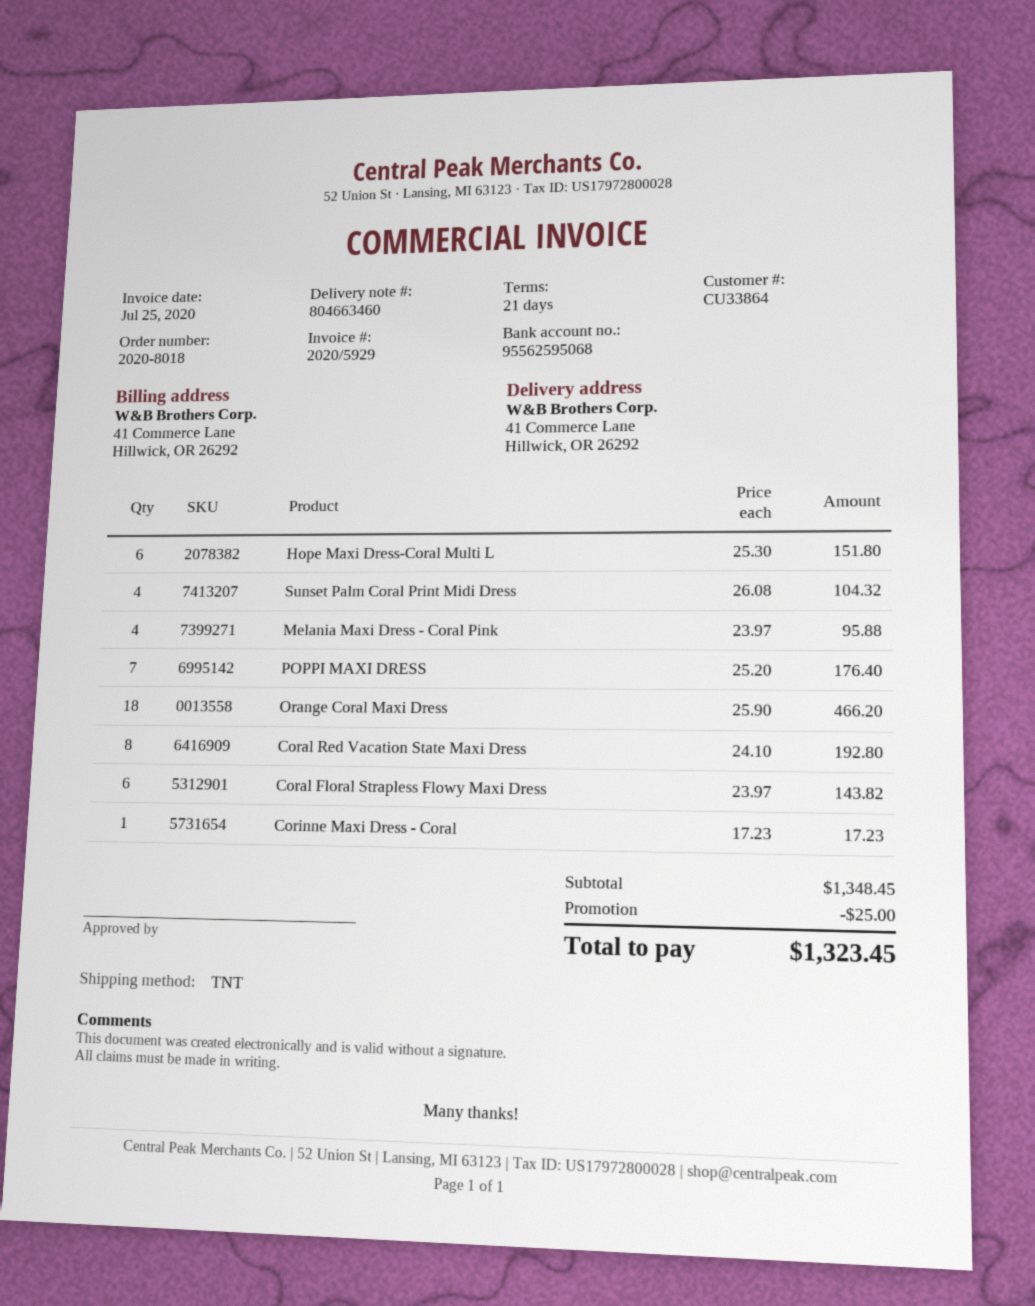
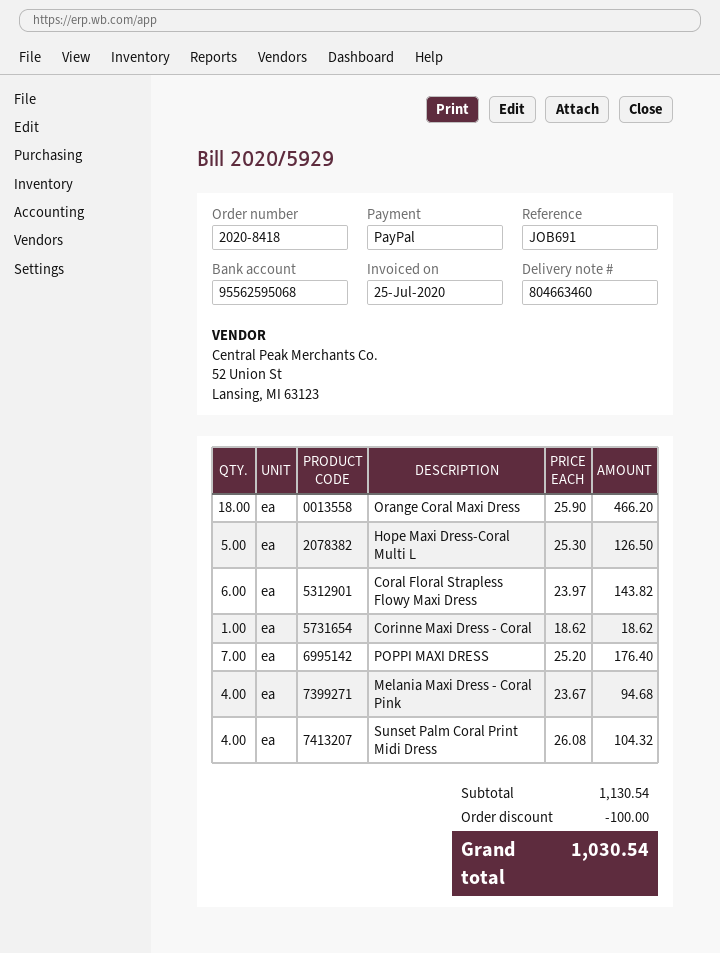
order number: 2020-8018 -> 2020-8418
Hope Maxi Dress-Coral Multi L: 6 x 25.30 = 151.80 -> 5 x 25.30 = 126.50
Melania Maxi Dress - Coral Pink: 4 x 23.97 = 95.88 -> 4 x 23.67 = 94.68
Coral Red Vacation State Maxi Dress: 8 x 24.10 = 192.80 -> none
Corinne Maxi Dress - Coral: 1 x 17.23 = 17.23 -> 1 x 18.62 = 18.62
subtotal: 1348.45 -> 1130.54
discount: 25.00 -> 100.00
total: 1323.45 -> 1030.54

